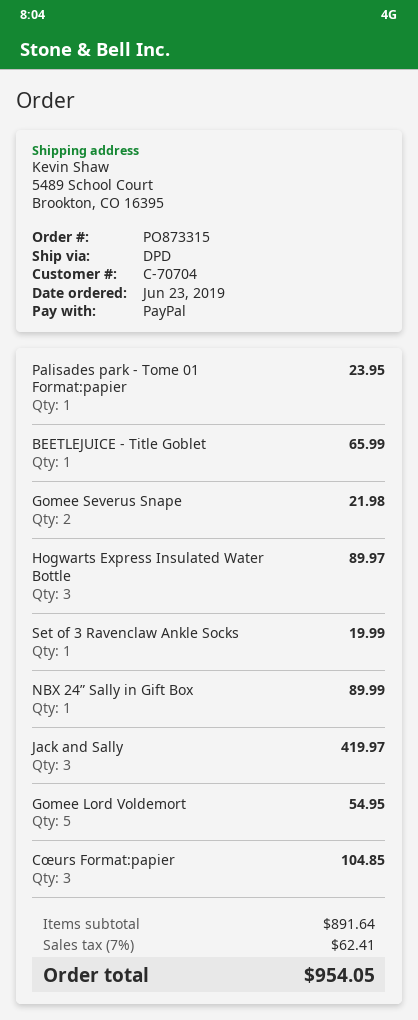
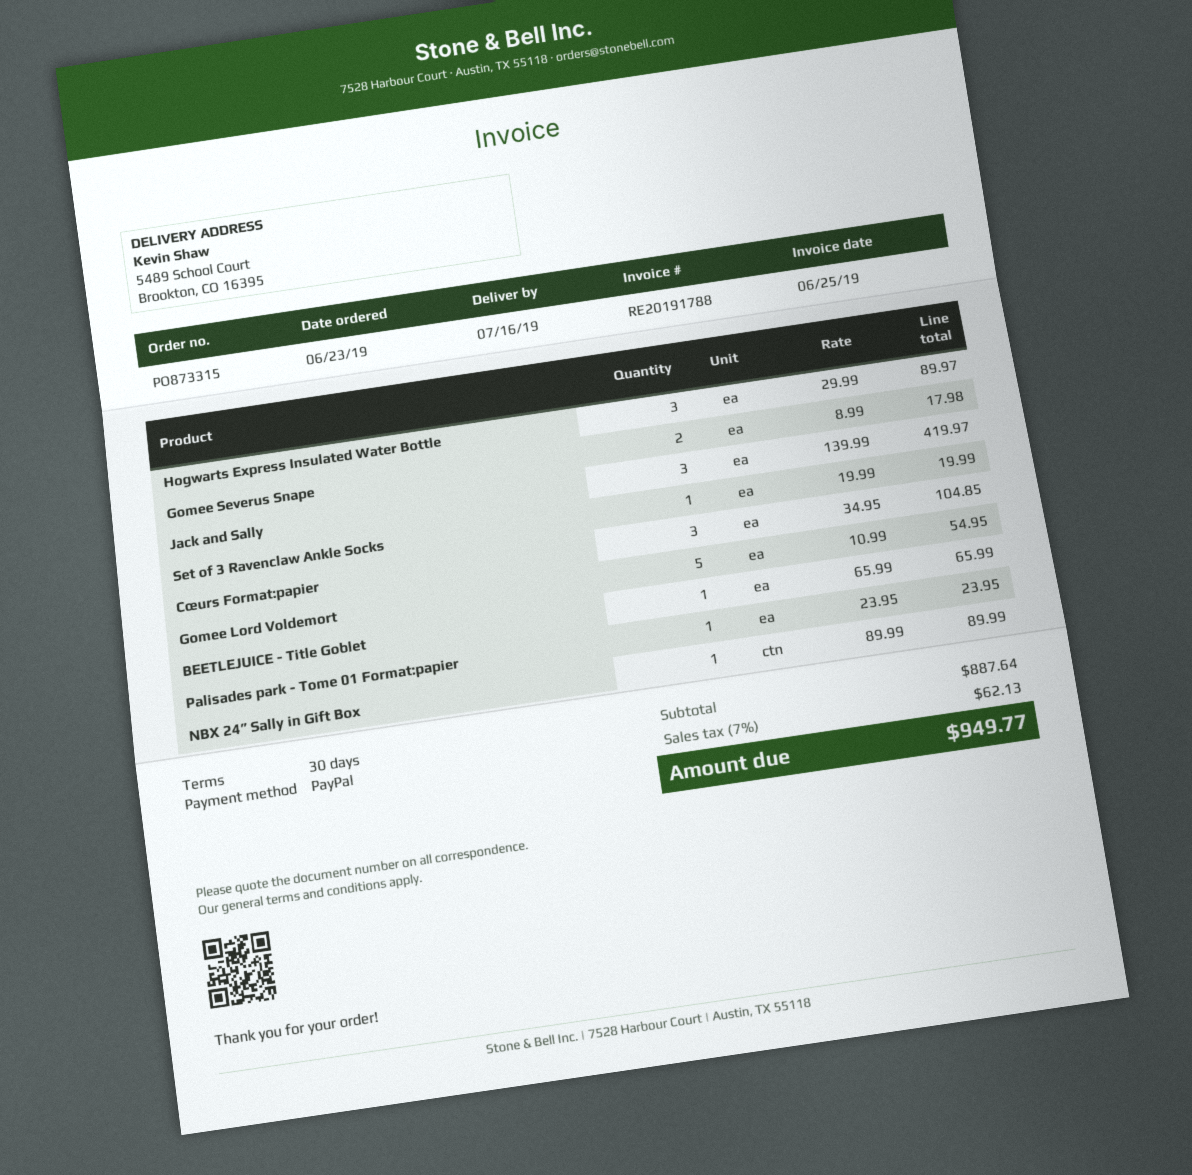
Gomee Severus Snape: 2 for 21.98 -> 2 for 17.98
subtotal: 891.64 -> 887.64
tax: 7% = 62.41 -> 7% = 62.13
total: 954.05 -> 949.77

